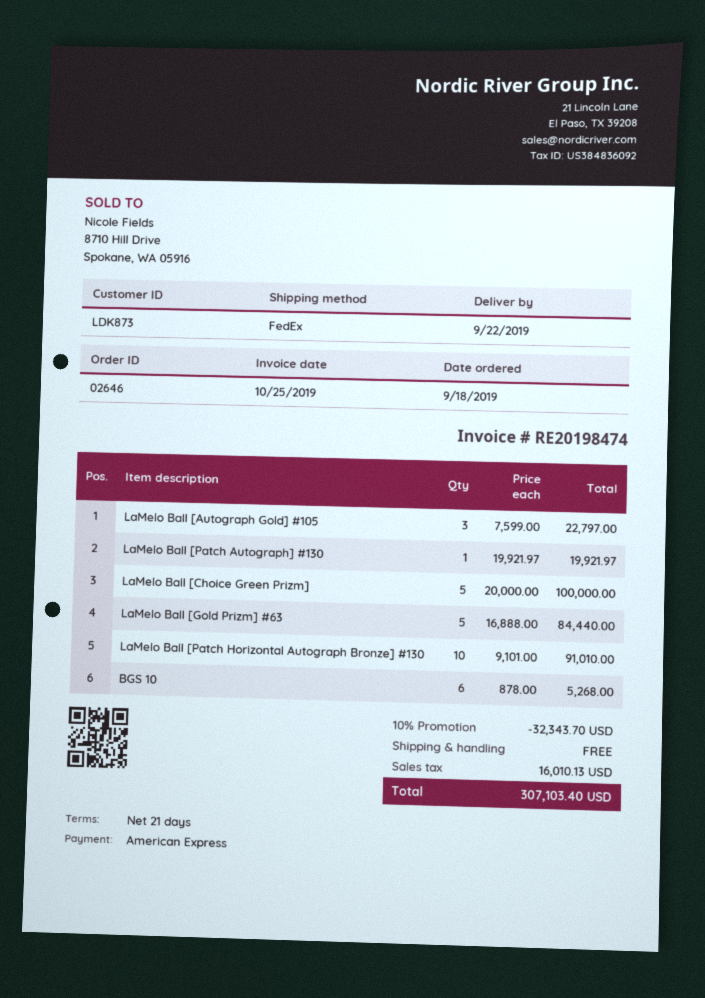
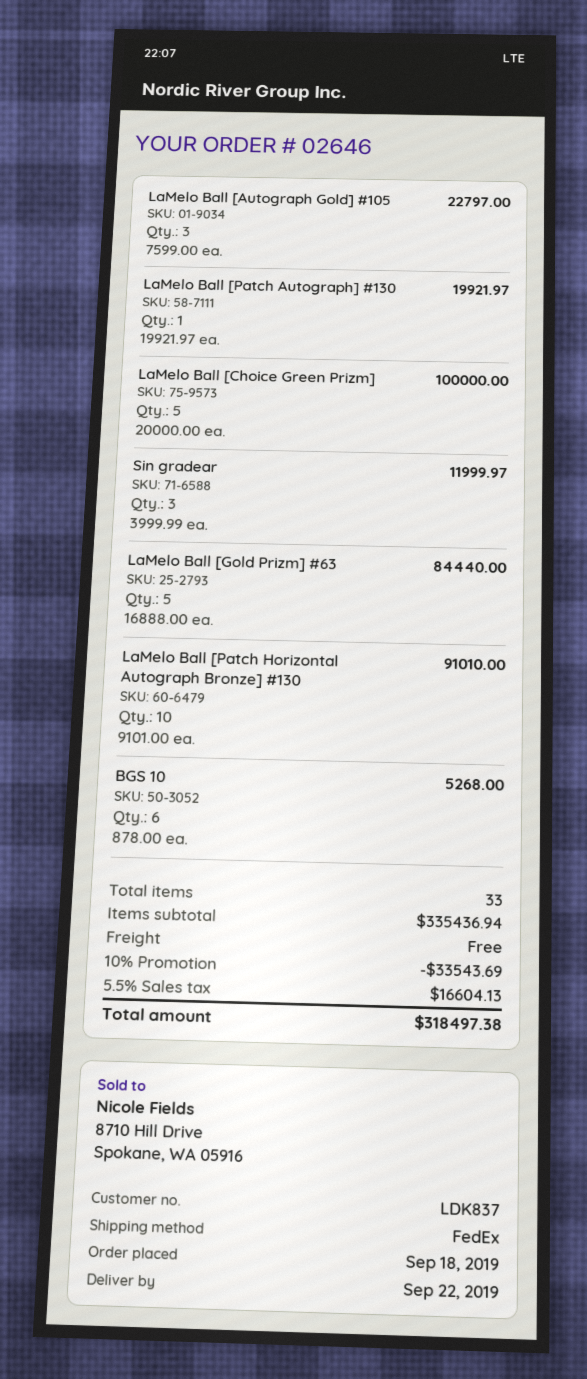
customer number: LDK873 -> LDK837
Sin gradear: none -> 3 x 3999.99 = 11999.97
discount: 10% = 32343.70 -> 10% = 33543.69
tax: 16010.13 -> 16604.13
total: 307103.40 -> 318497.38

